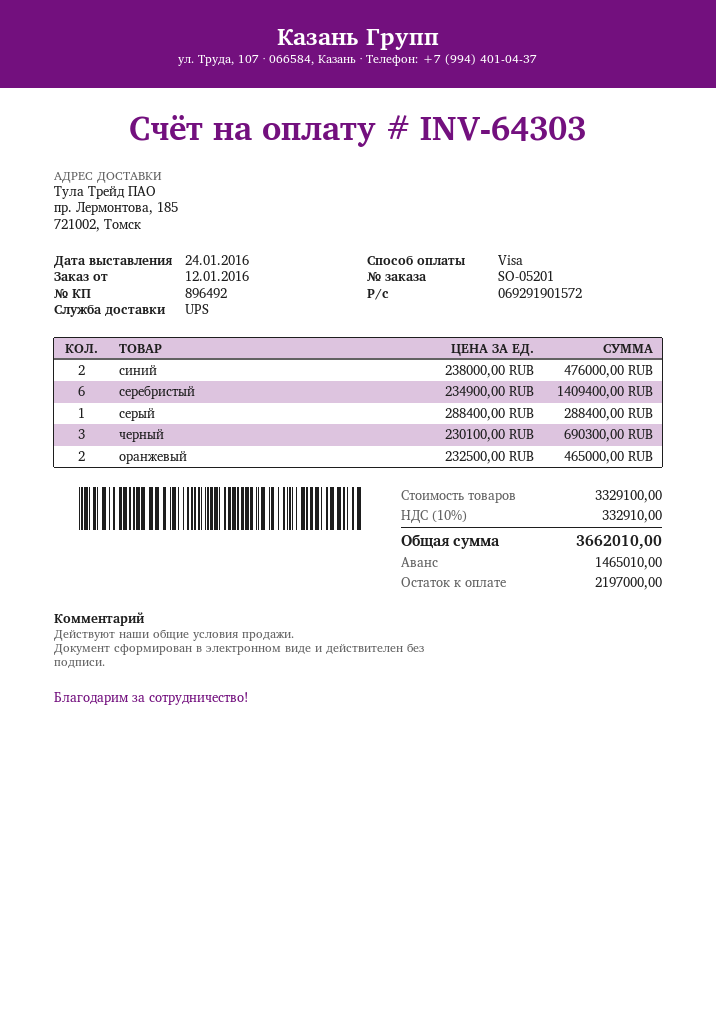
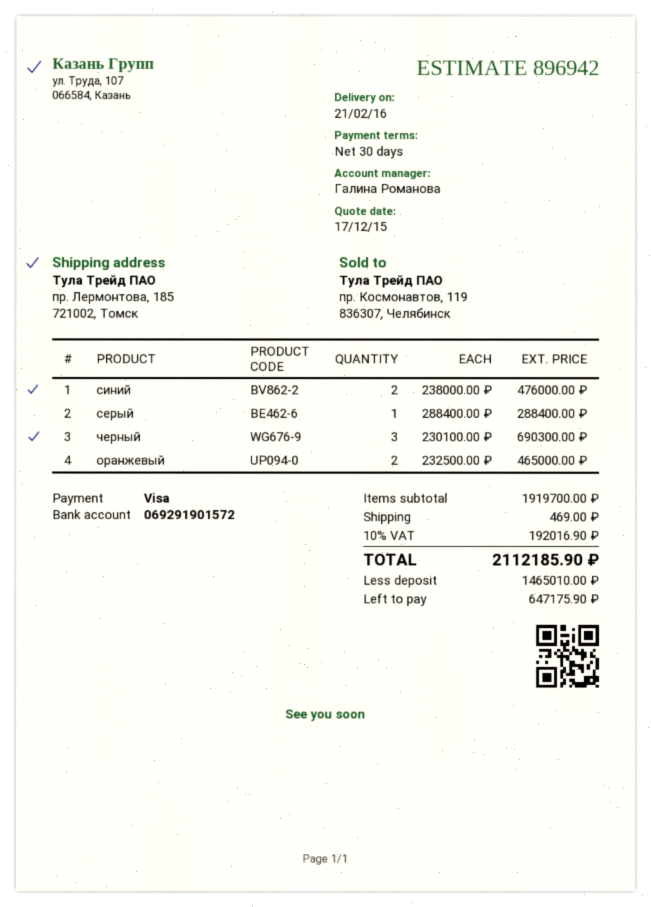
quote number: 896492 -> 896942
серебристый: 6 x 234900.00 = 1409400.00 -> none
subtotal: 3329100.00 -> 1919700.00
shipping: none -> 469.00
tax: 10% = 332910.00 -> 10% = 192016.90
total: 3662010.00 -> 2112185.90
balance: 2197000.00 -> 647175.90

